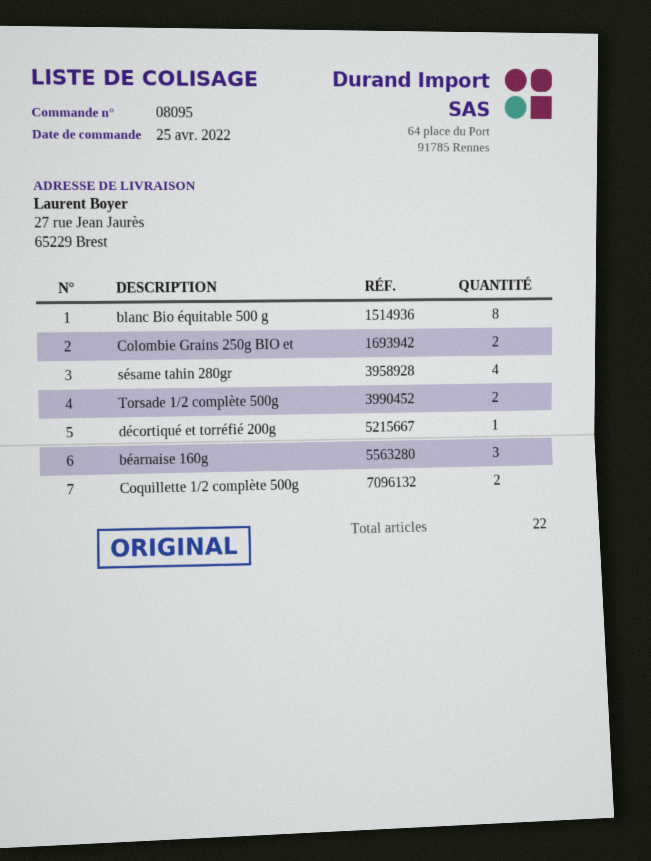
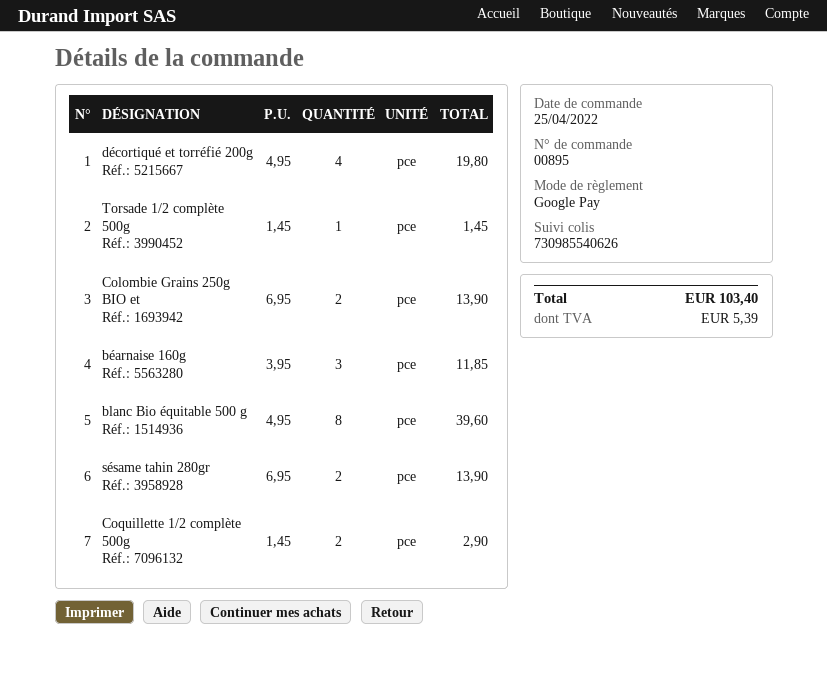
order number: 08095 -> 00895
sésame tahin 280gr: 4 -> 2
Torsade 1/2 complète 500g: 2 -> 1
décortiqué et torréfié 200g: 1 -> 4

